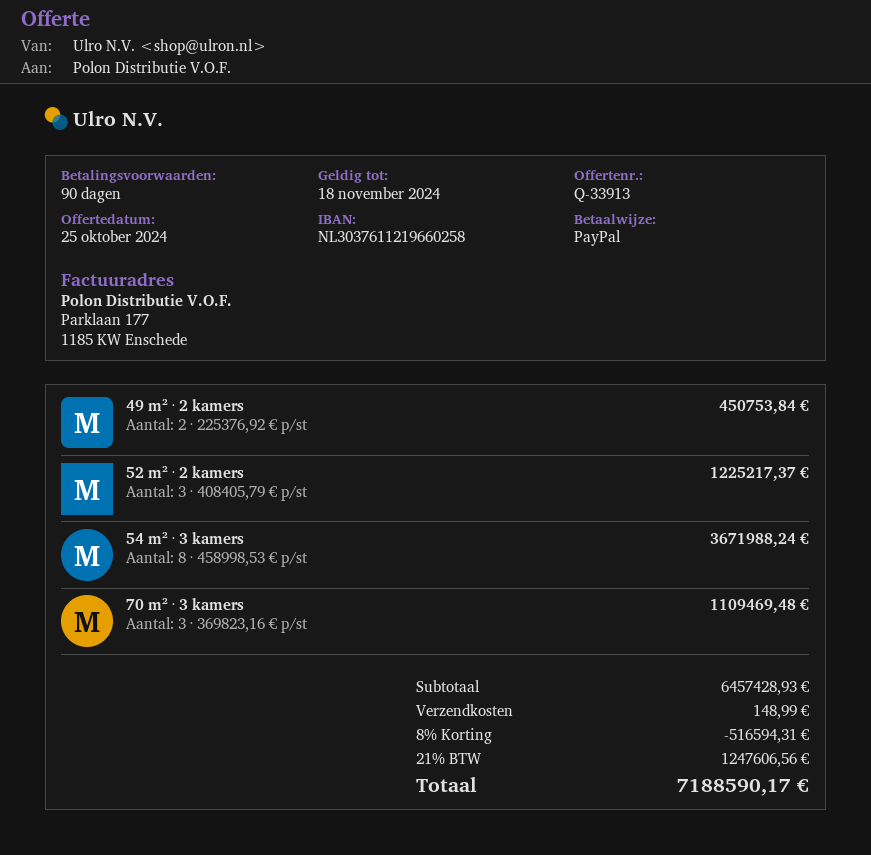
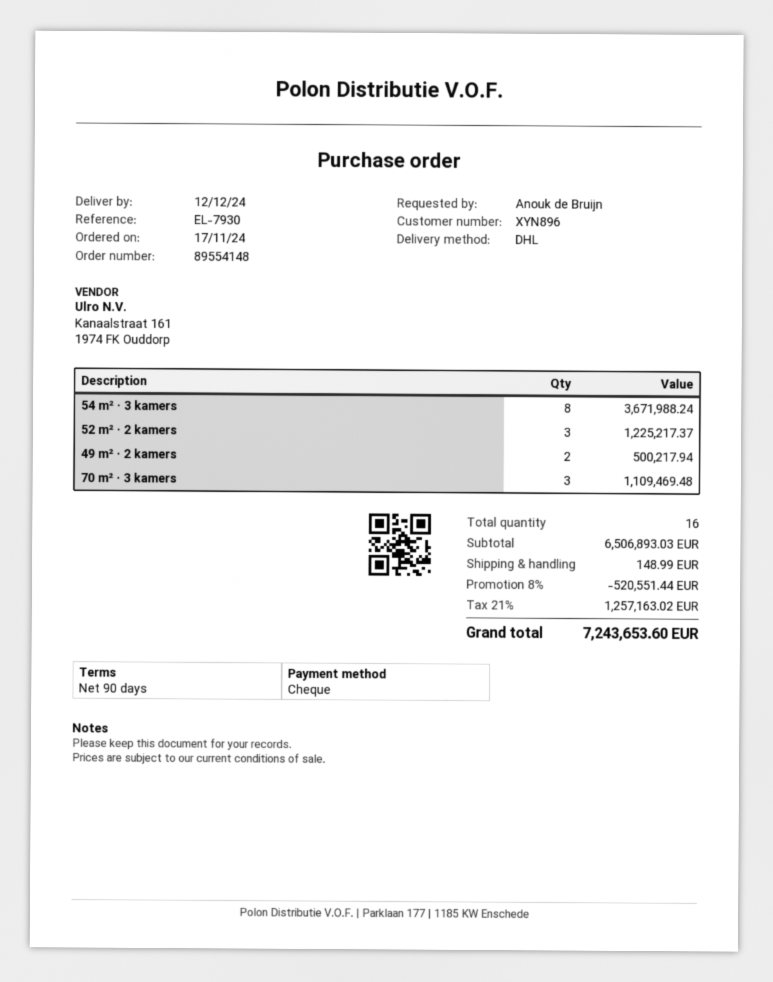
payment method: PayPal -> cheque
49 m² · 2 kamers: 2 for 450753.84 -> 2 for 500217.94
subtotal: 6457428.93 -> 6506893.03
discount: 8% = 516594.31 -> 8% = 520551.44
tax: 21% = 1247606.56 -> 21% = 1257163.02
total: 7188590.17 -> 7243653.60

